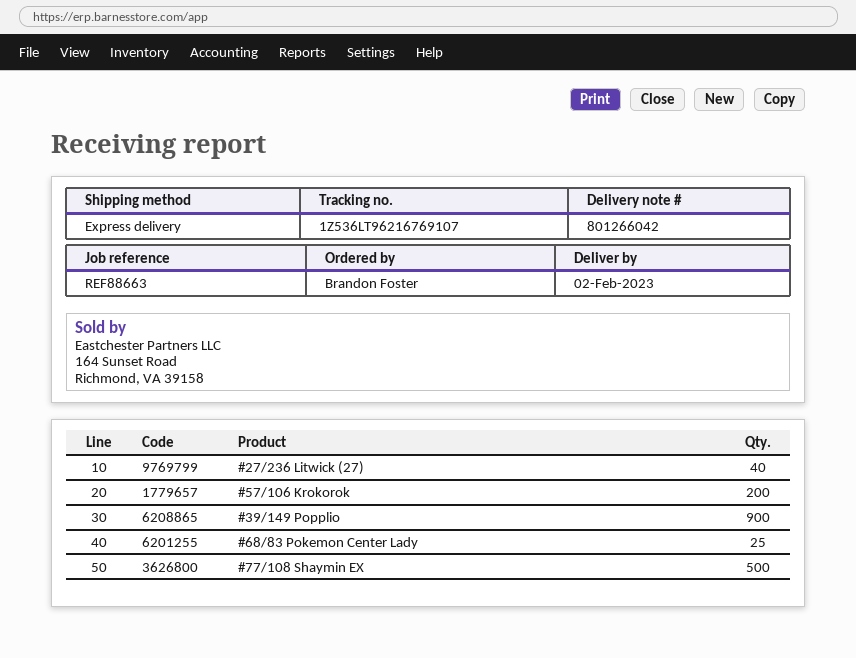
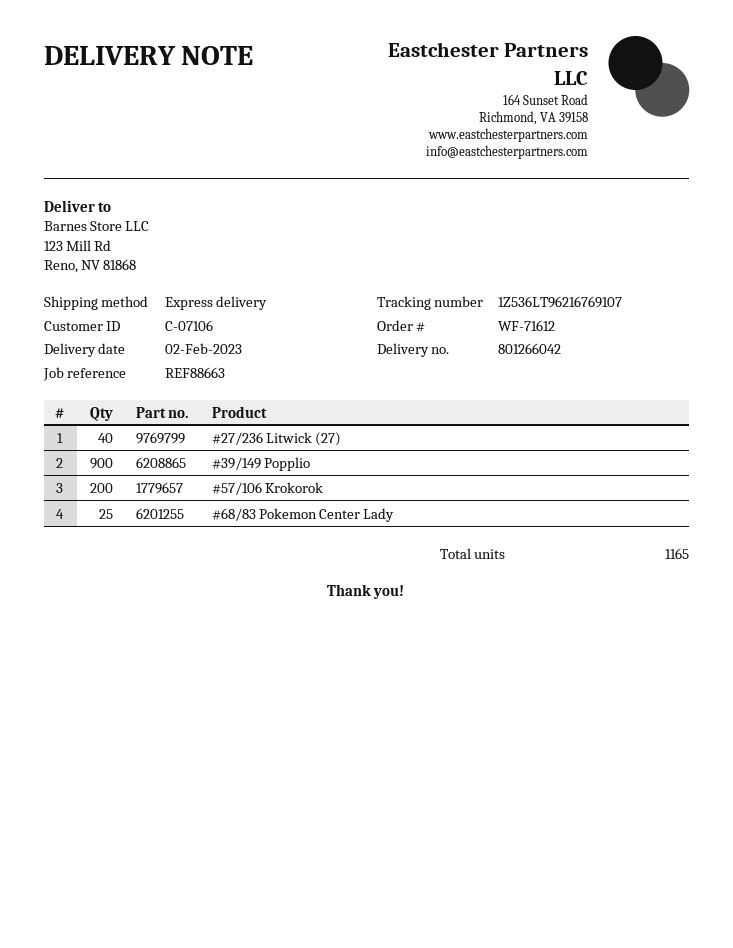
#77/108 Shaymin EX: 500 -> none

